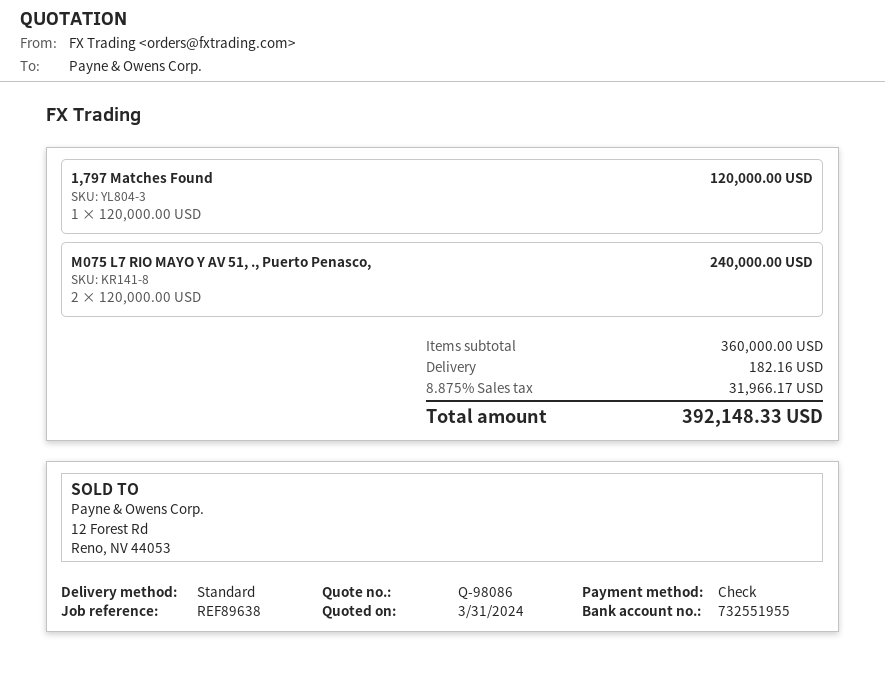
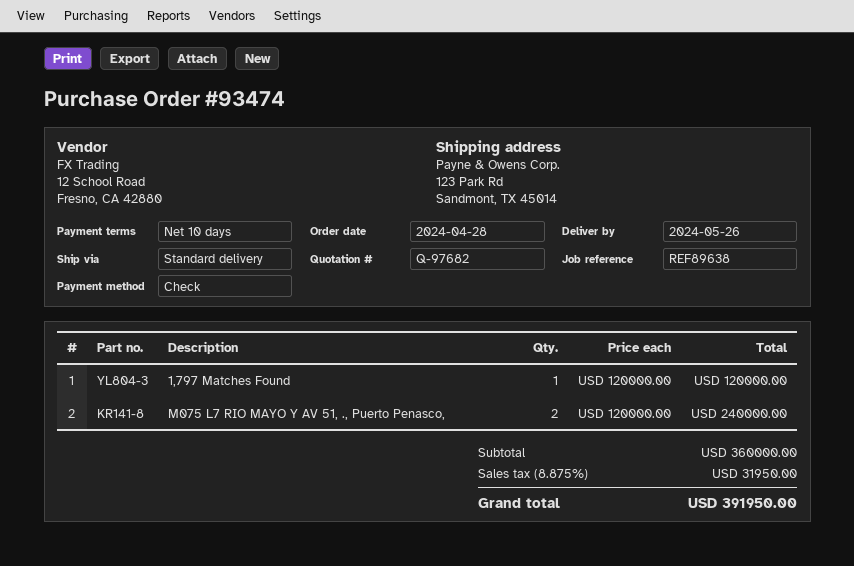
quote number: Q-98086 -> Q-97682
shipping: 182.16 -> none
tax: 8.875% = 31966.17 -> 8.875% = 31950.00
total: 392148.33 -> 391950.00

